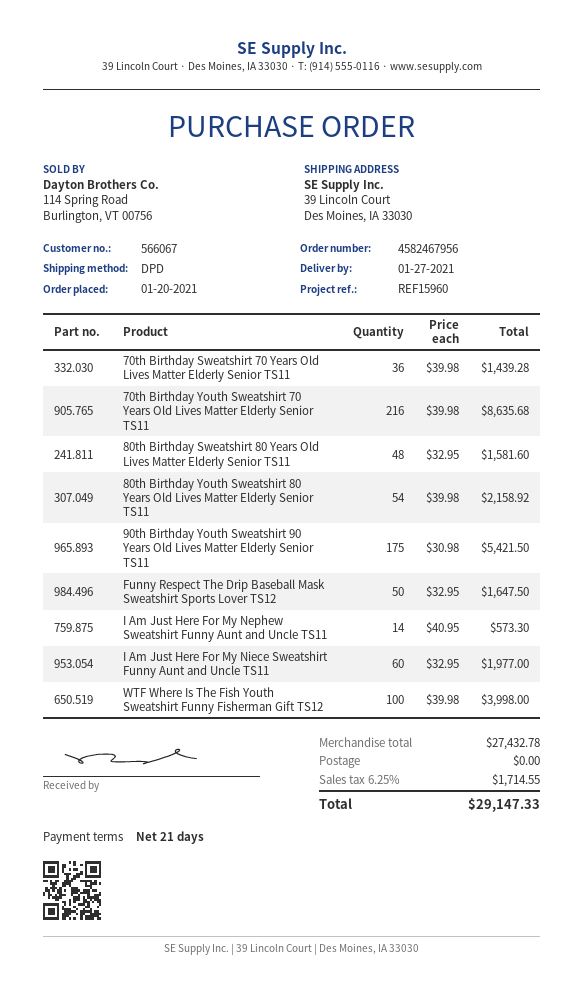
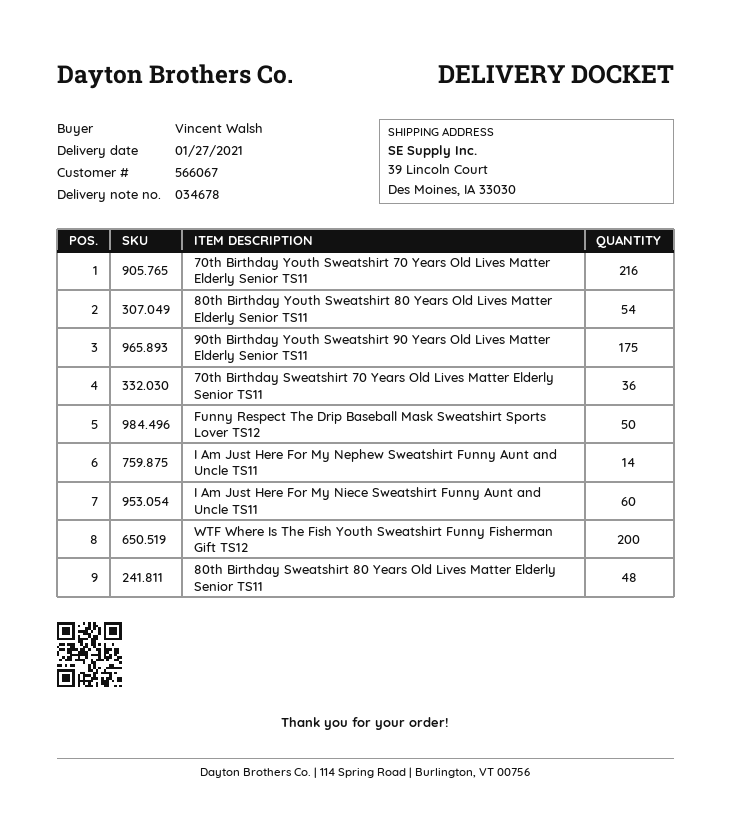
WTF Where Is The Fish Youth Sweatshirt Funny Fisherman Gift TS12: 100 -> 200

